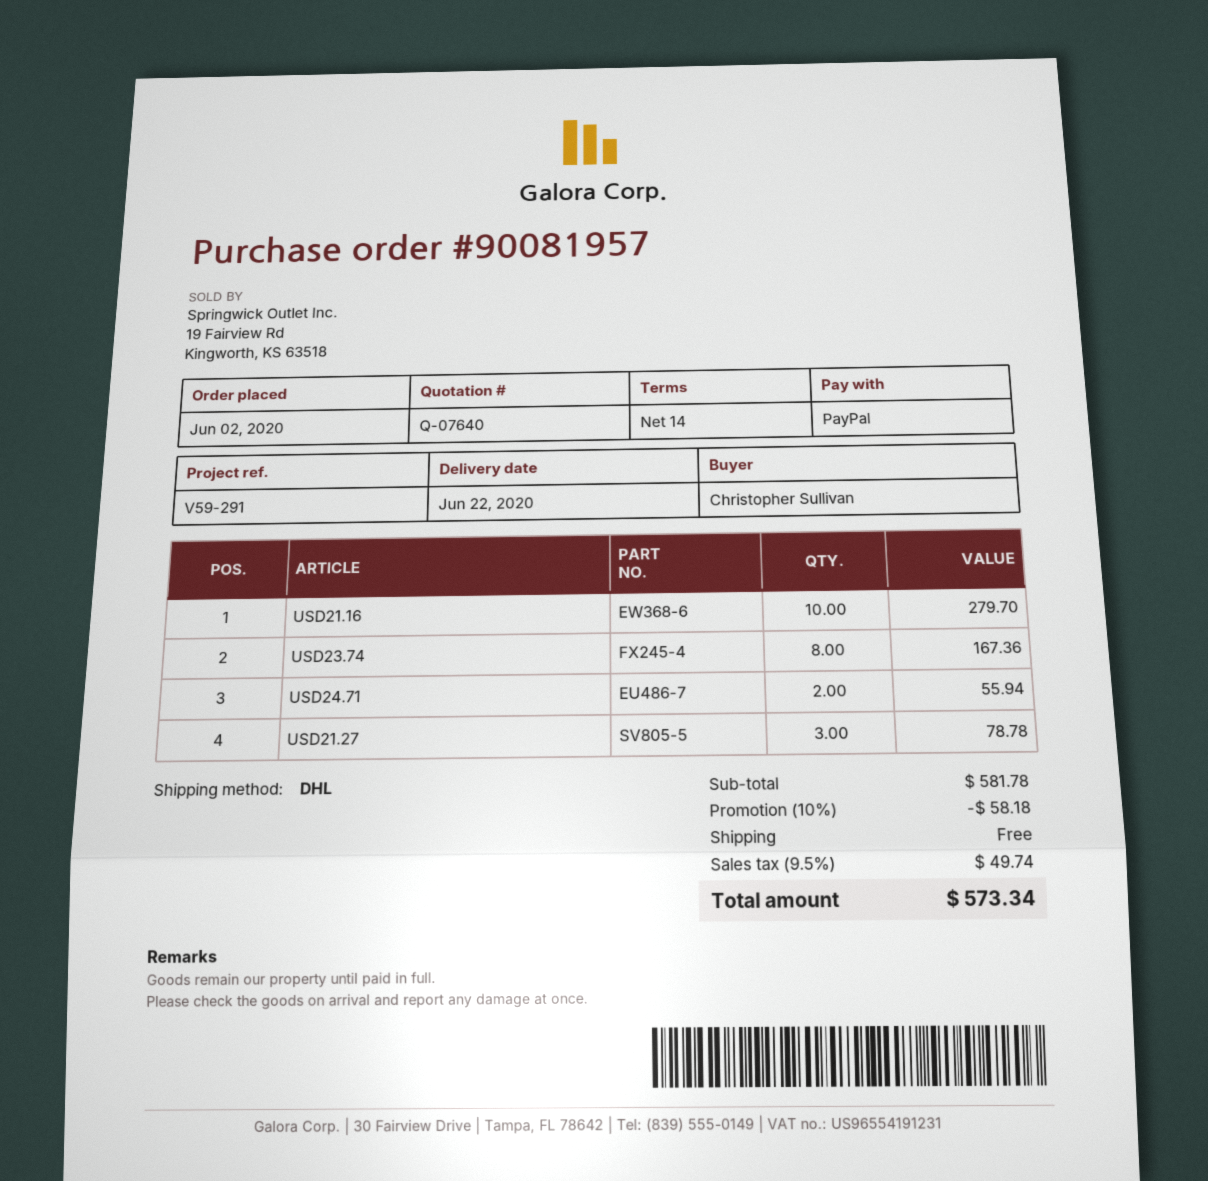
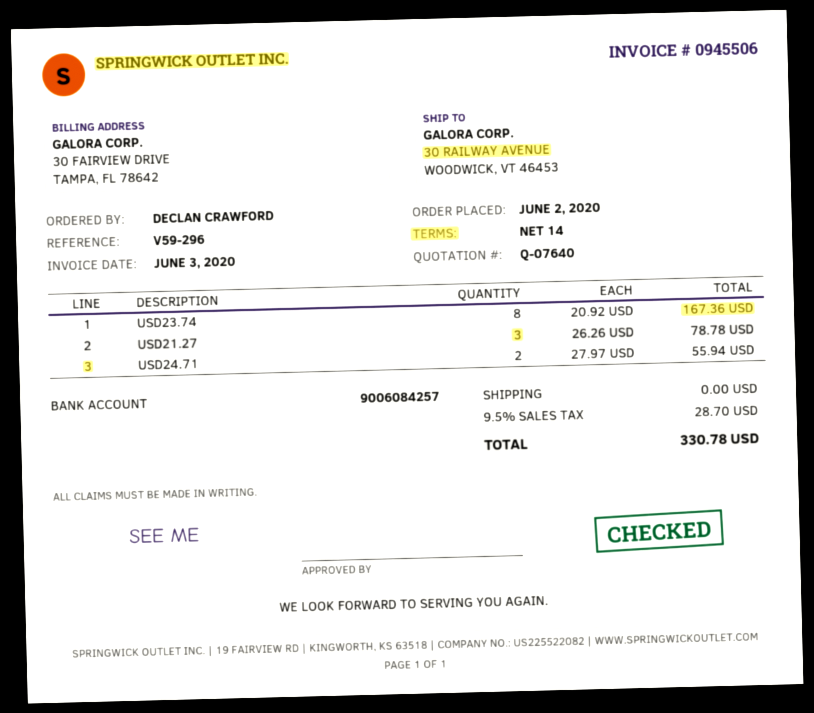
reference: V59-291 -> V59-296
ordered by: Christopher Sullivan -> DECLAN CRAWFORD
USD21.16: 10 for 279.70 -> none
discount: 10% = 58.18 -> none
tax: 9.5% = 49.74 -> 9.5% = 28.70
total: 573.34 -> 330.78

